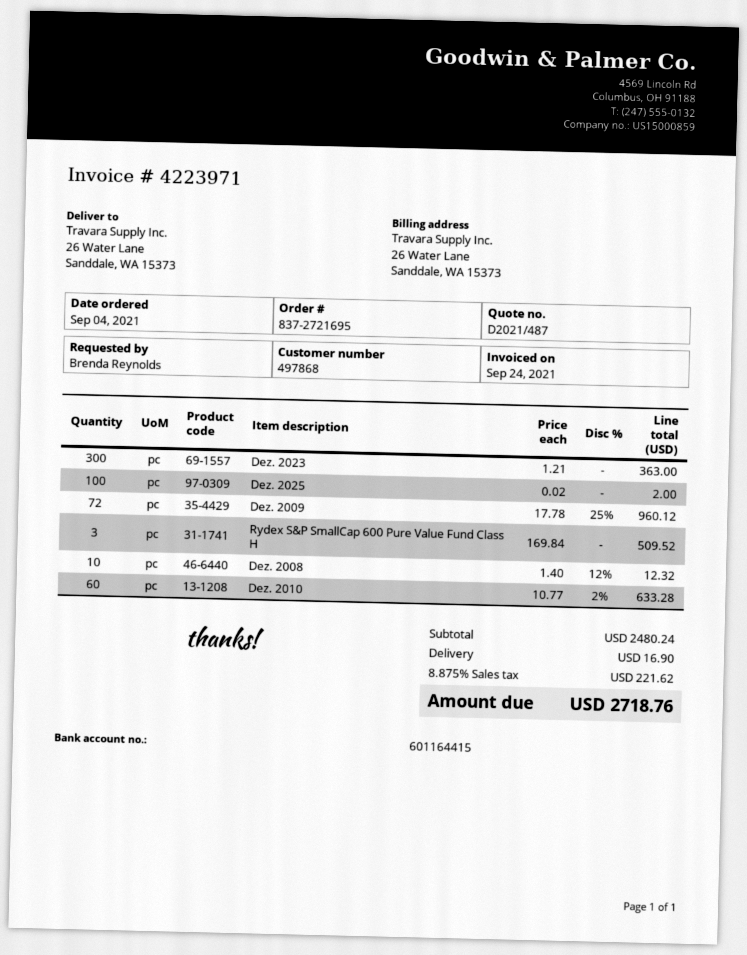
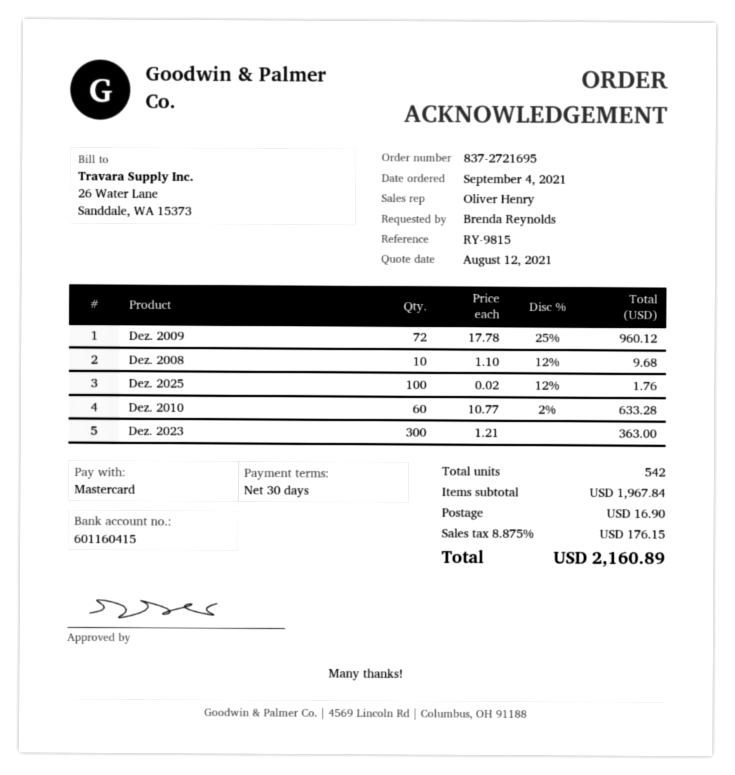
bank account: 601164415 -> 601160415
Dez. 2025: 100 x 0.02 = 2.00 -> 100 x 0.02 - 12% = 1.76
Rydex S&P SmallCap 600 Pure Value Fund Class H: 3 x 169.84 = 509.52 -> none
Dez. 2008: 10 x 1.40 - 12% = 12.32 -> 10 x 1.10 - 12% = 9.68
subtotal: 2480.24 -> 1967.84
tax: 8.875% = 221.62 -> 8.875% = 176.15
total: 2718.76 -> 2160.89

